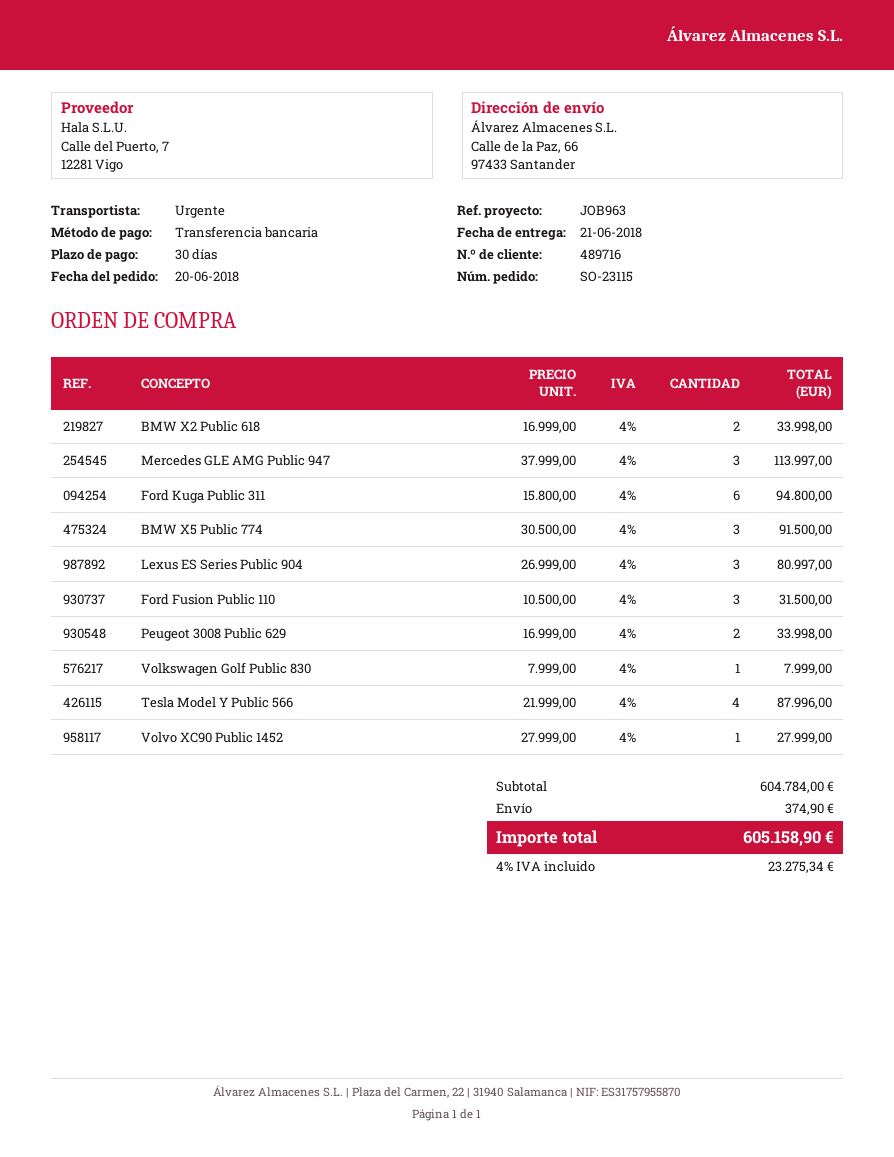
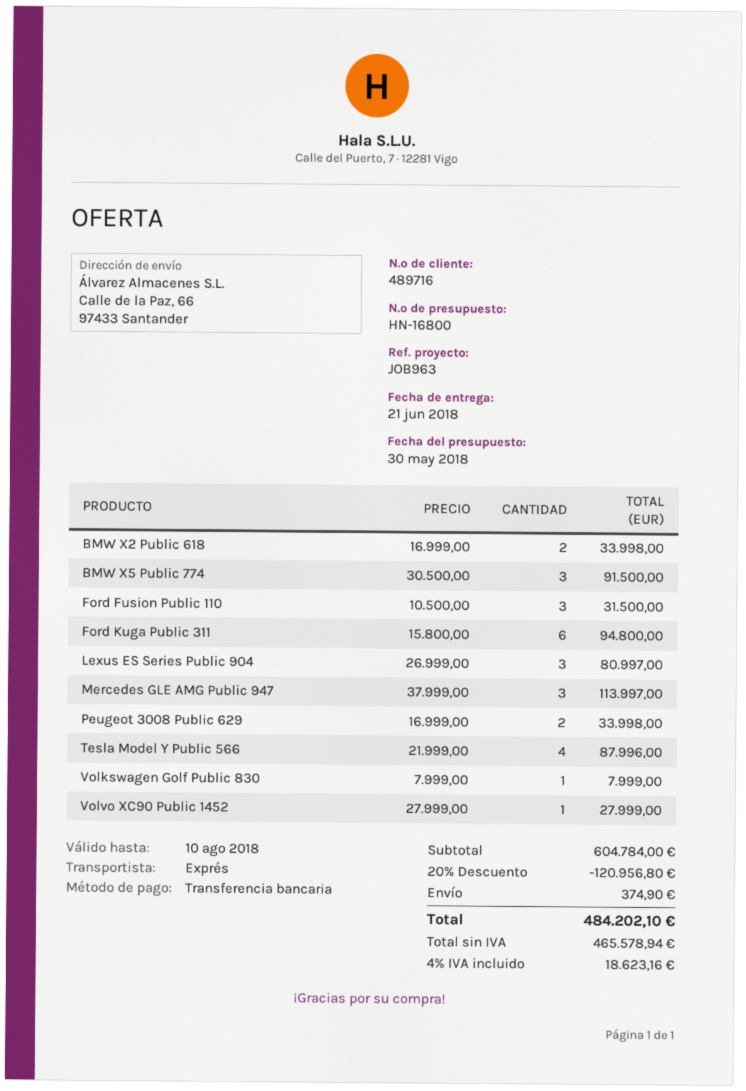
discount: none -> 20% = 120956.80
tax: 4% = 23275.34 -> 4% = 18623.16
total: 605158.90 -> 484202.10

